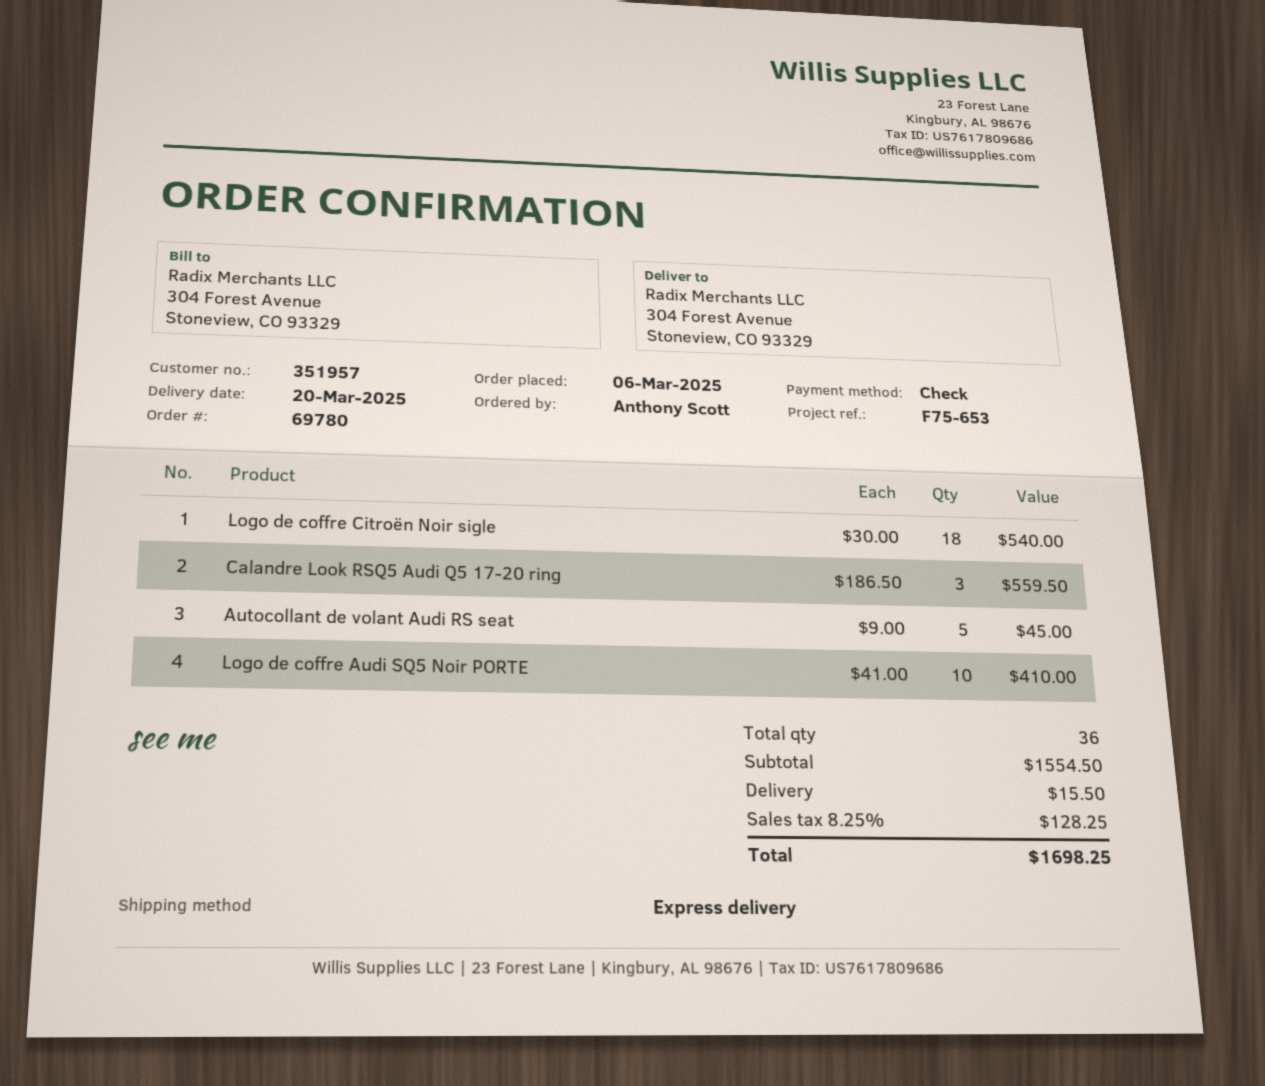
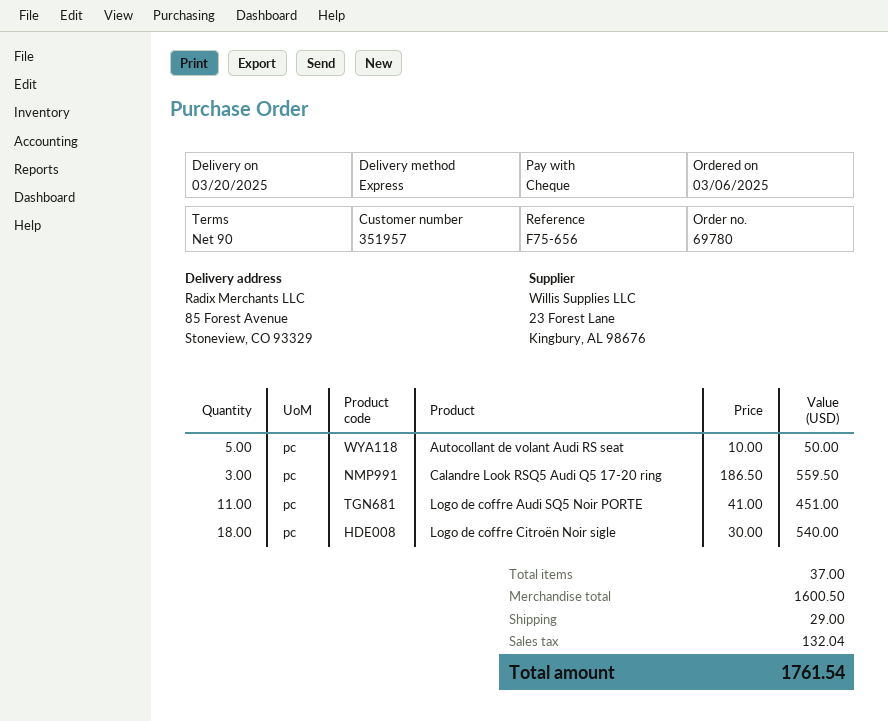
reference: F75-653 -> F75-656
ship to: 304 Forest Avenue, Stoneview, CO 93329 -> 85 Forest Avenue, Stoneview, CO 93329
Autocollant de volant Audi RS seat: 5 x 9.00 = 45.00 -> 5 x 10.00 = 50.00
Logo de coffre Audi SQ5 Noir PORTE: 10 x 41.00 = 410.00 -> 11 x 41.00 = 451.00
total quantity: 36 -> 37
subtotal: 1554.50 -> 1600.50
shipping: 15.50 -> 29.00
tax: 128.25 -> 132.04
total: 1698.25 -> 1761.54

